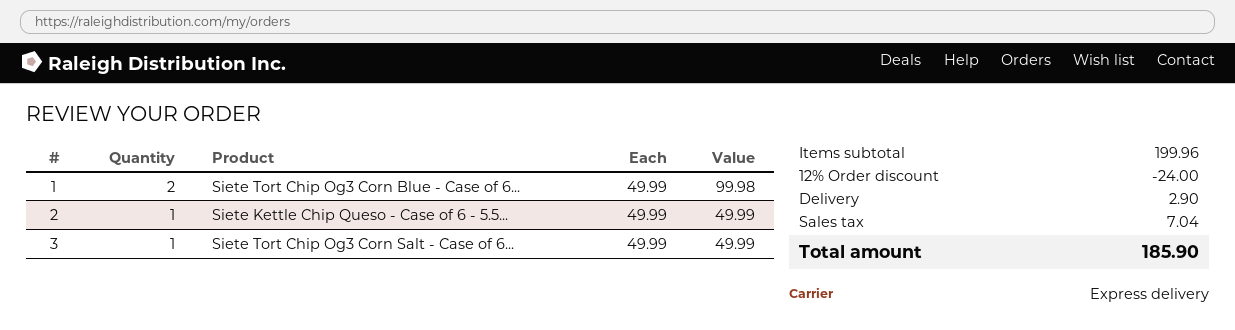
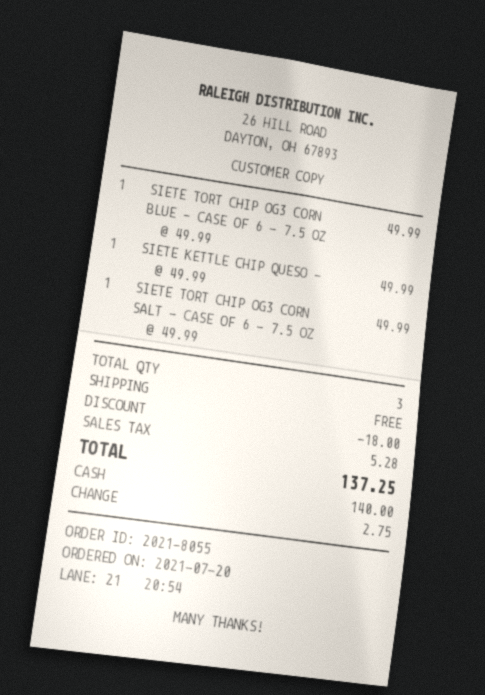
Siete Tort Chip Og3 Corn Blue - Case of 6...: 2 x 49.99 = 99.98 -> 1 x 49.99 = 49.99
discount: 24.00 -> 18.00
shipping: 2.90 -> 0.00
tax: 7.04 -> 5.28
total: 185.90 -> 137.25

